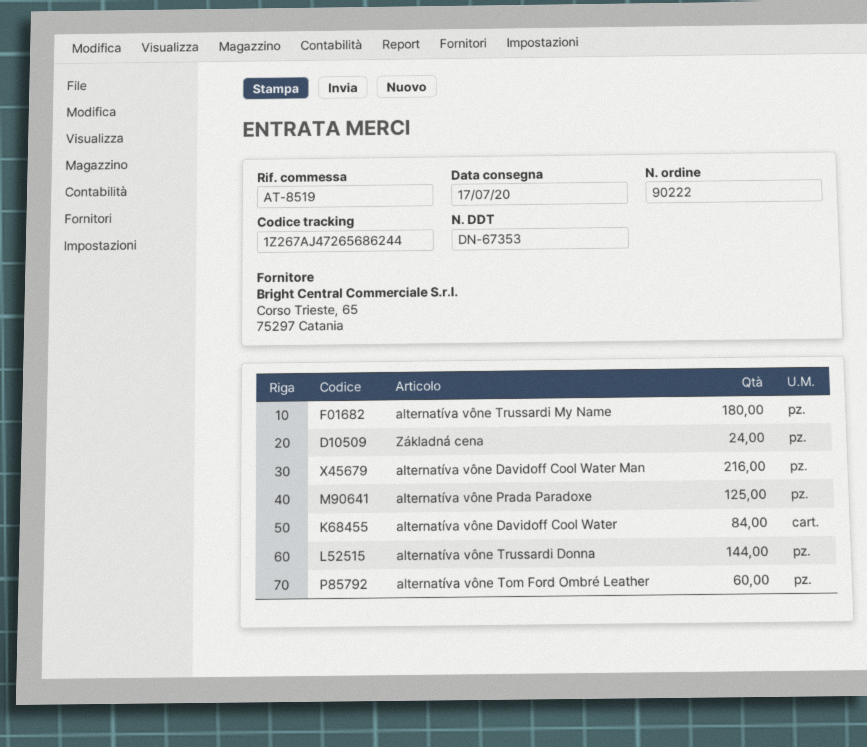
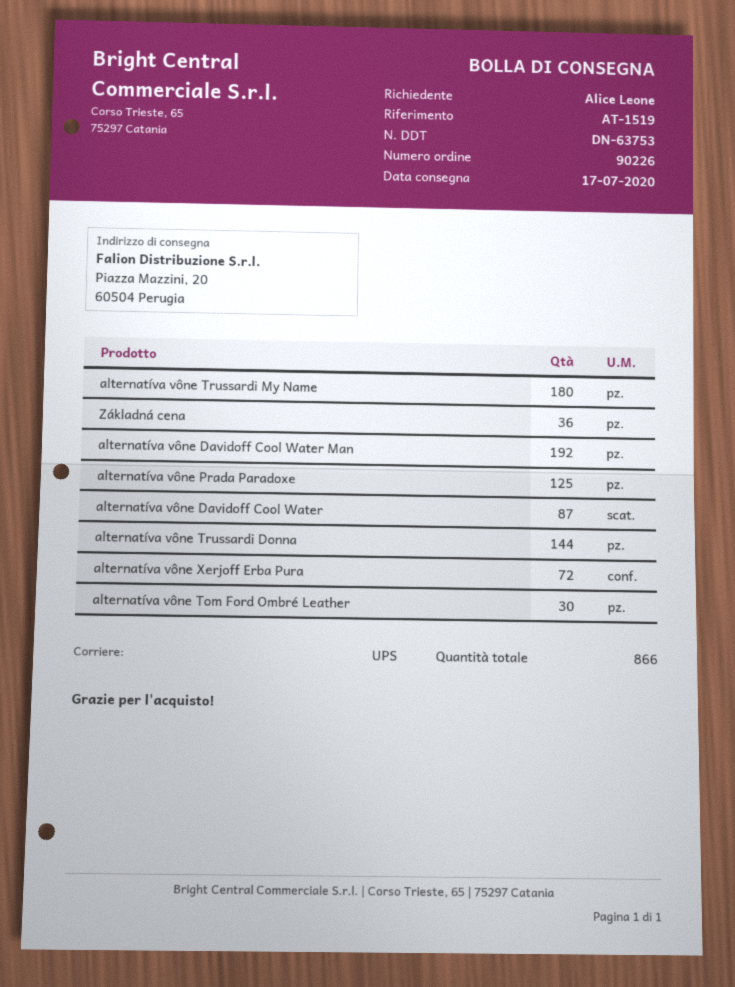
order number: 90222 -> 90226
delivery note number: DN-67353 -> DN-63753
reference: AT-8519 -> AT-1519
Základná cena: 24 -> 36
alternatíva vône Davidoff Cool Water Man: 216 -> 192
alternatíva vône Davidoff Cool Water: 84 -> 87
alternatíva vône Tom Ford Ombré Leather: 60 -> 30
alternatíva vône Xerjoff Erba Pura: none -> 72

